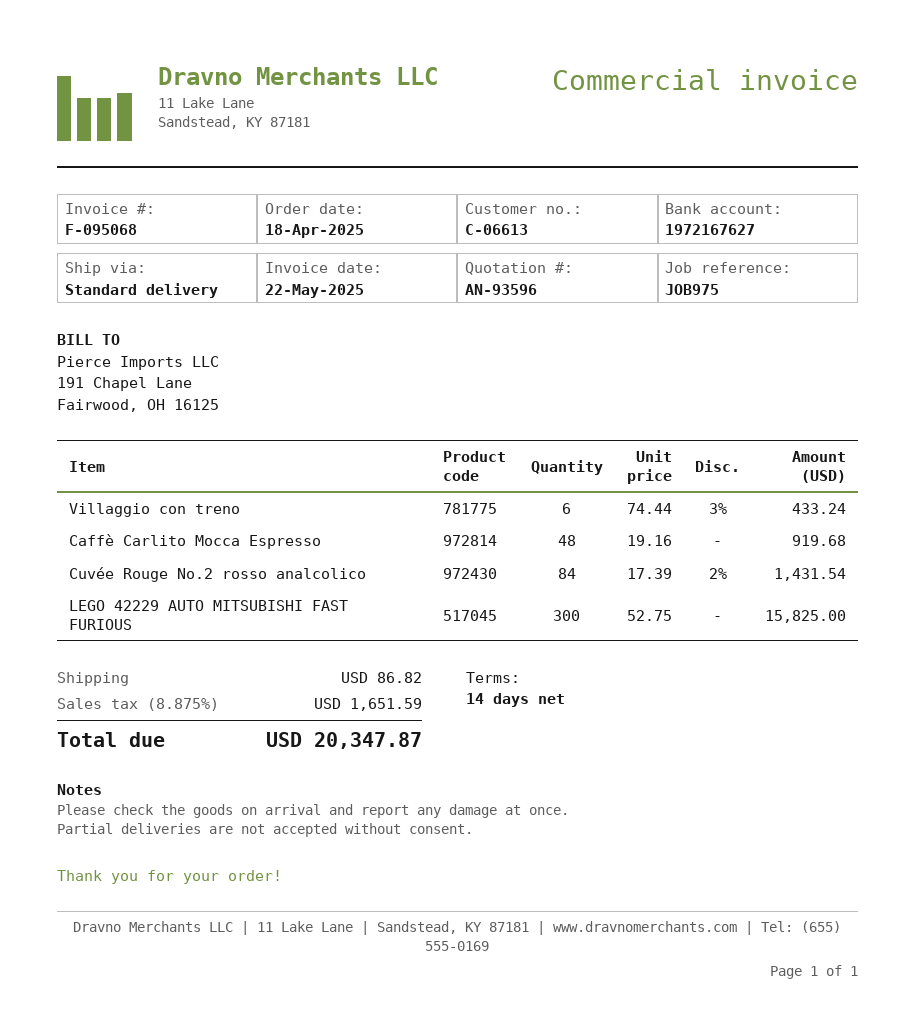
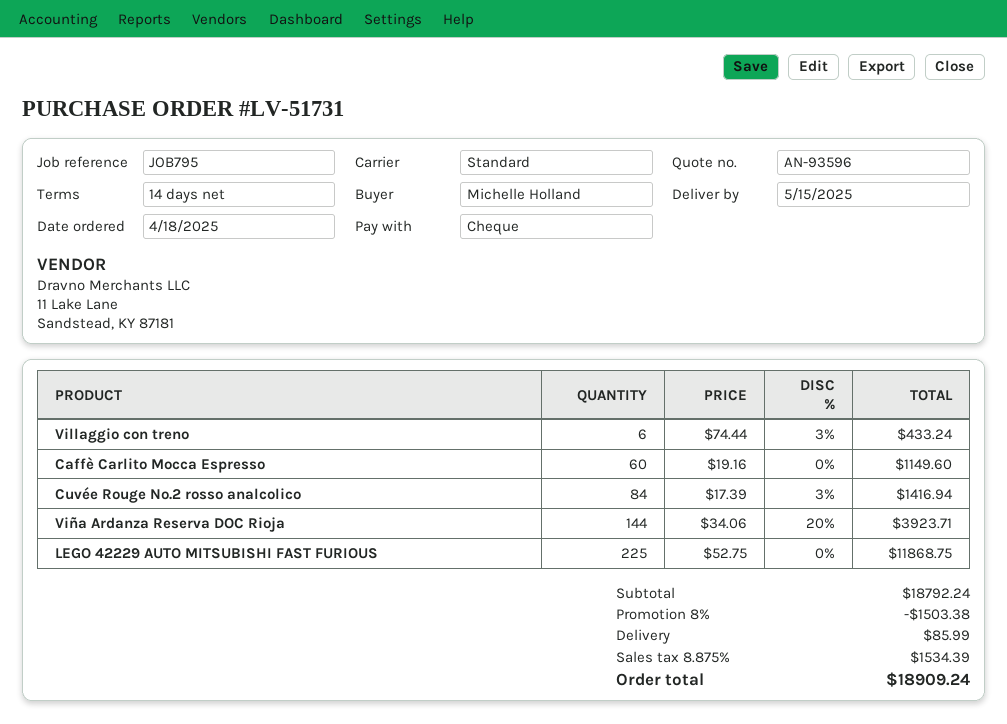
reference: JOB975 -> JOB795
Caffè Carlito Mocca Espresso: 48 x 19.16 = 919.68 -> 60 x 19.16 = 1149.60
Cuvée Rouge No.2 rosso analcolico: 84 x 17.39 - 2% = 1431.54 -> 84 x 17.39 - 3% = 1416.94
LEGO 42229 AUTO MITSUBISHI FAST FURIOUS: 300 x 52.75 = 15825.00 -> 225 x 52.75 = 11868.75
Viña Ardanza Reserva DOC Rioja: none -> 144 x 34.06 - 20% = 3923.71
discount: none -> 8% = 1503.38
shipping: 86.82 -> 85.99
tax: 8.875% = 1651.59 -> 8.875% = 1534.39
total: 20347.87 -> 18909.24

